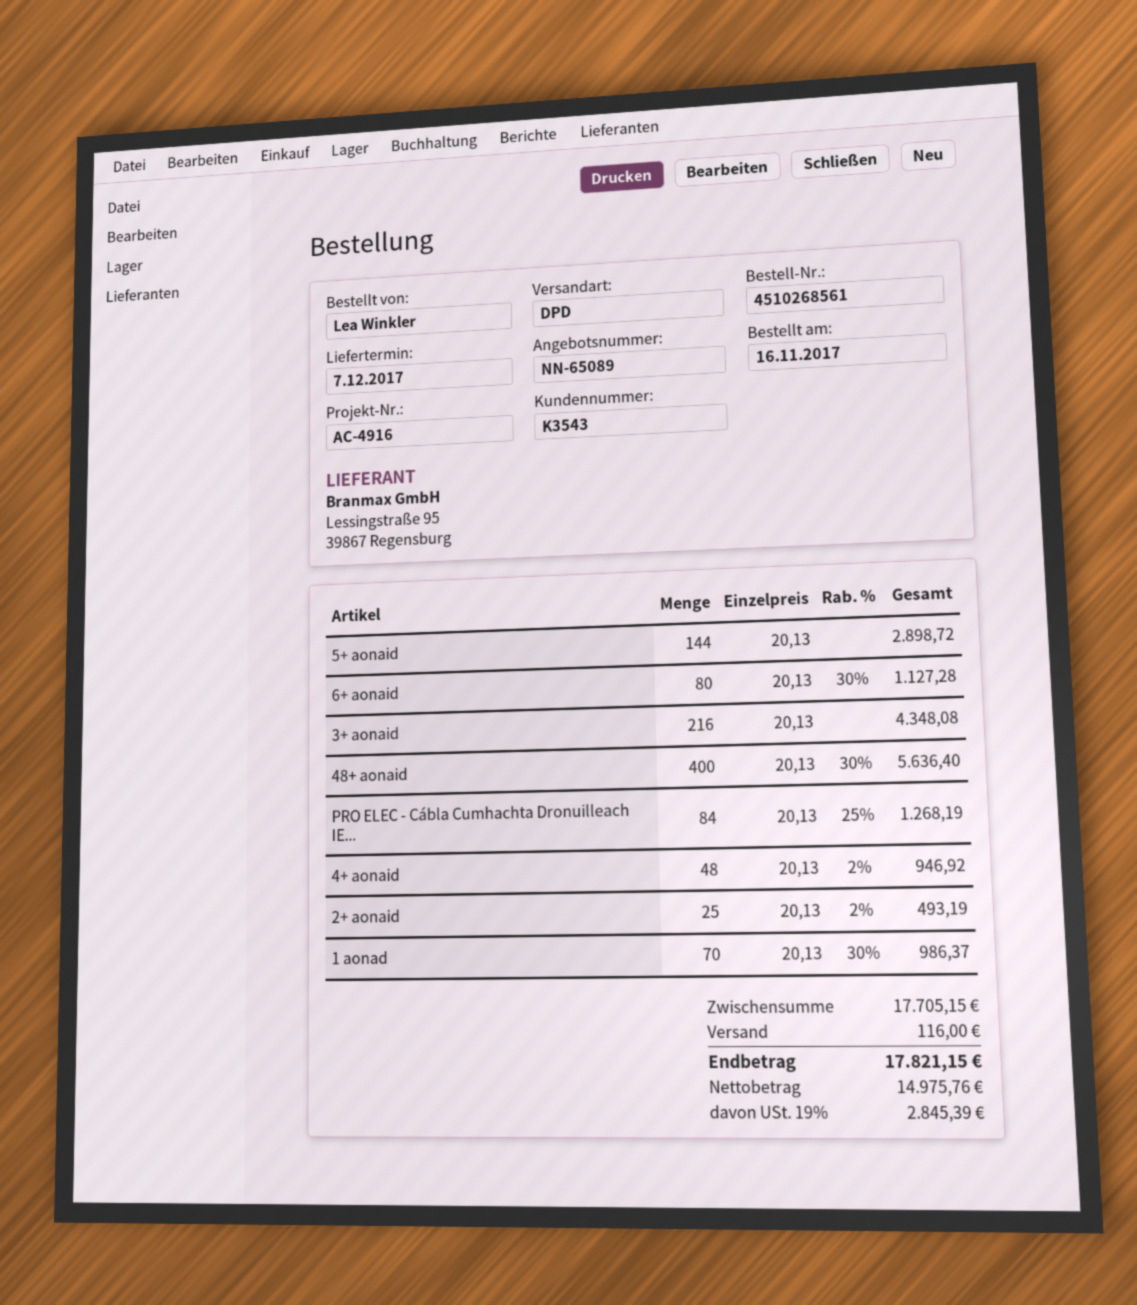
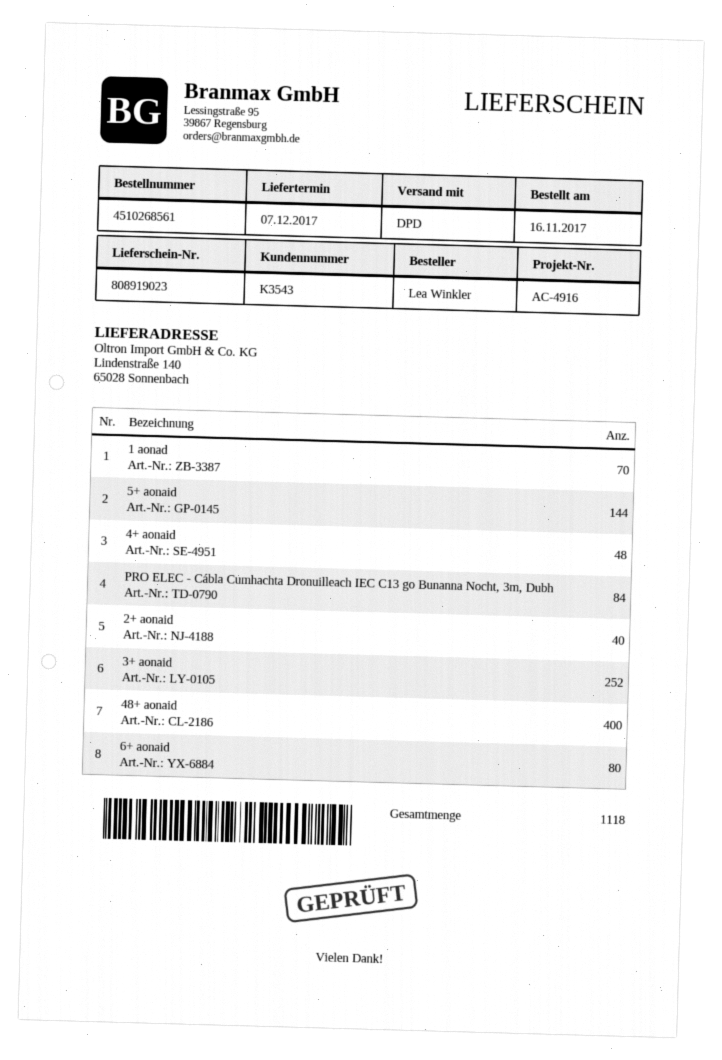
3+ aonaid: 216 -> 252
2+ aonaid: 25 -> 40

